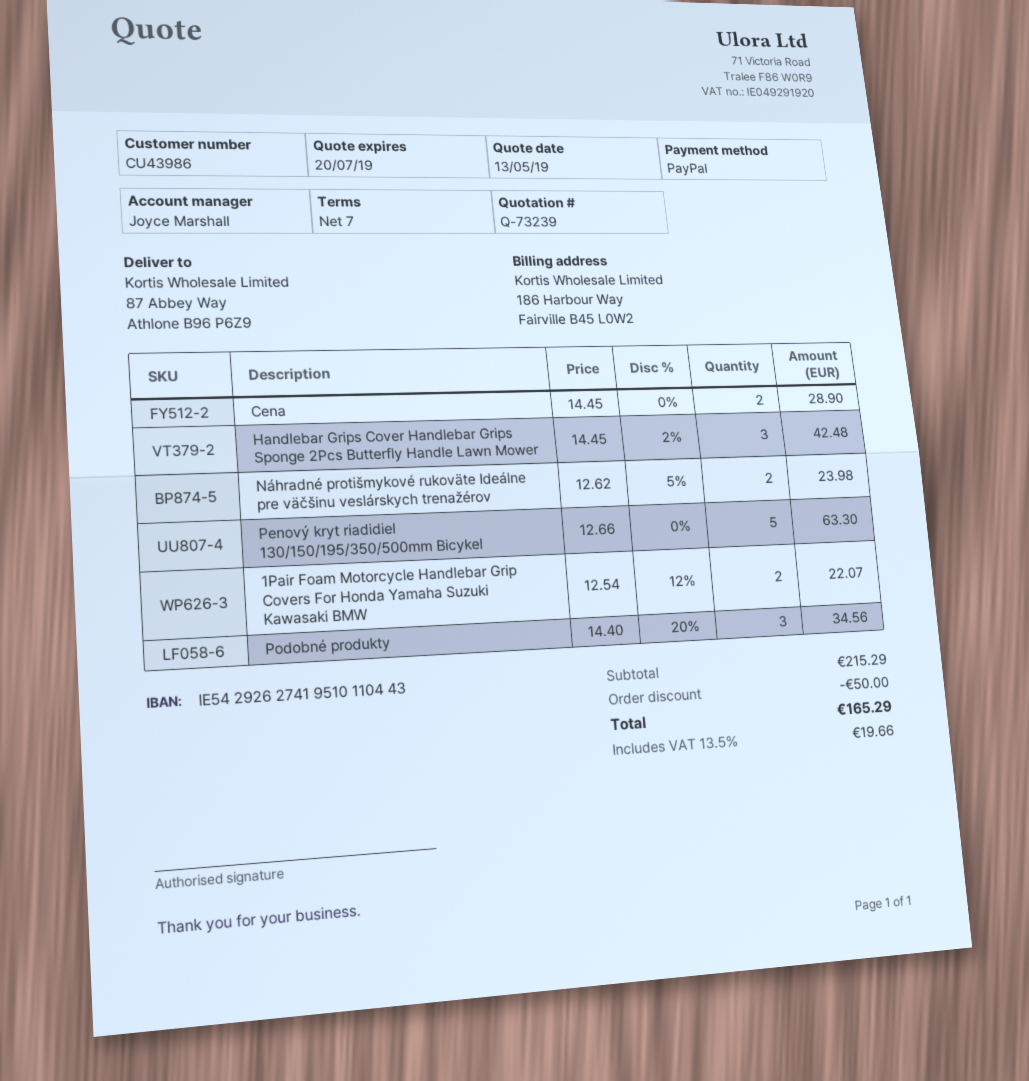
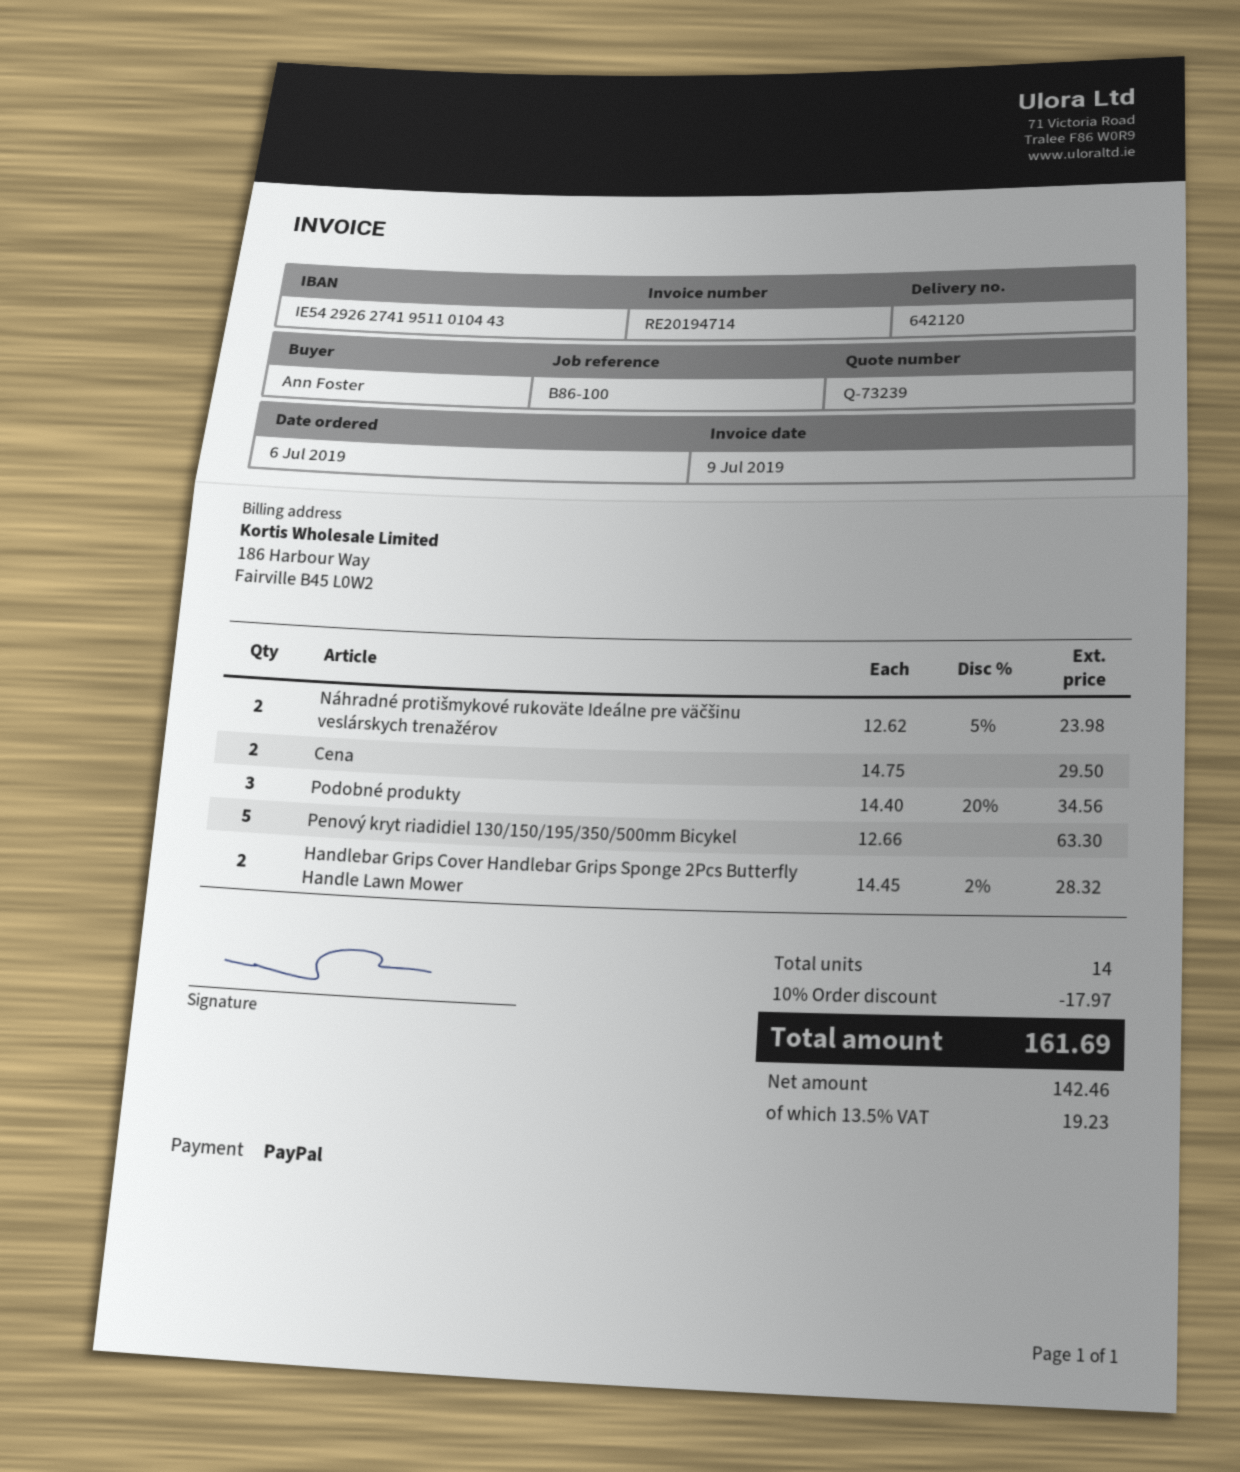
bank account: IE54292627419510110443 -> IE54292627419511010443
Cena: 2 x 14.45 = 28.90 -> 2 x 14.75 = 29.50
Handlebar Grips Cover Handlebar Grips Sponge 2Pcs Butterfly Handle Lawn Mower: 3 x 14.45 - 2% = 42.48 -> 2 x 14.45 - 2% = 28.32
1Pair Foam Motorcycle Handlebar Grip Covers For Honda Yamaha Suzuki Kawasaki BMW: 2 x 12.54 - 12% = 22.07 -> none
discount: 50.00 -> 17.97
tax: 13.5% = 19.66 -> 13.5% = 19.23
total: 165.29 -> 161.69

